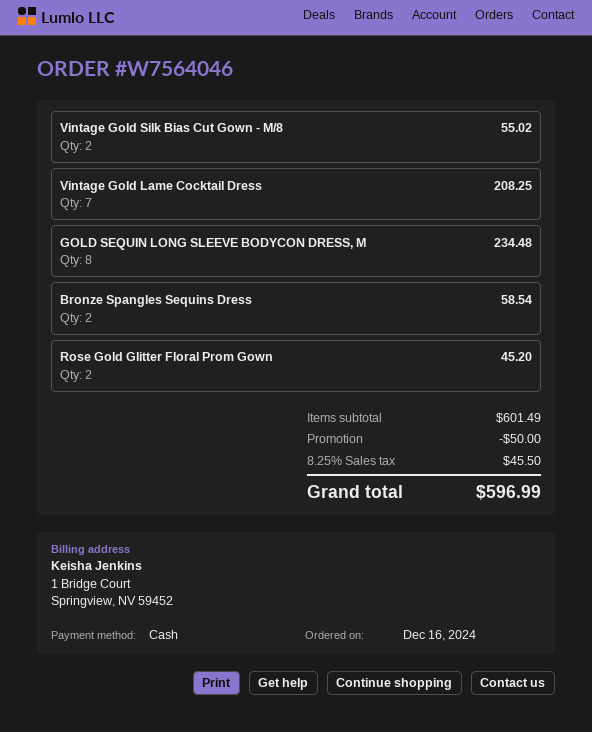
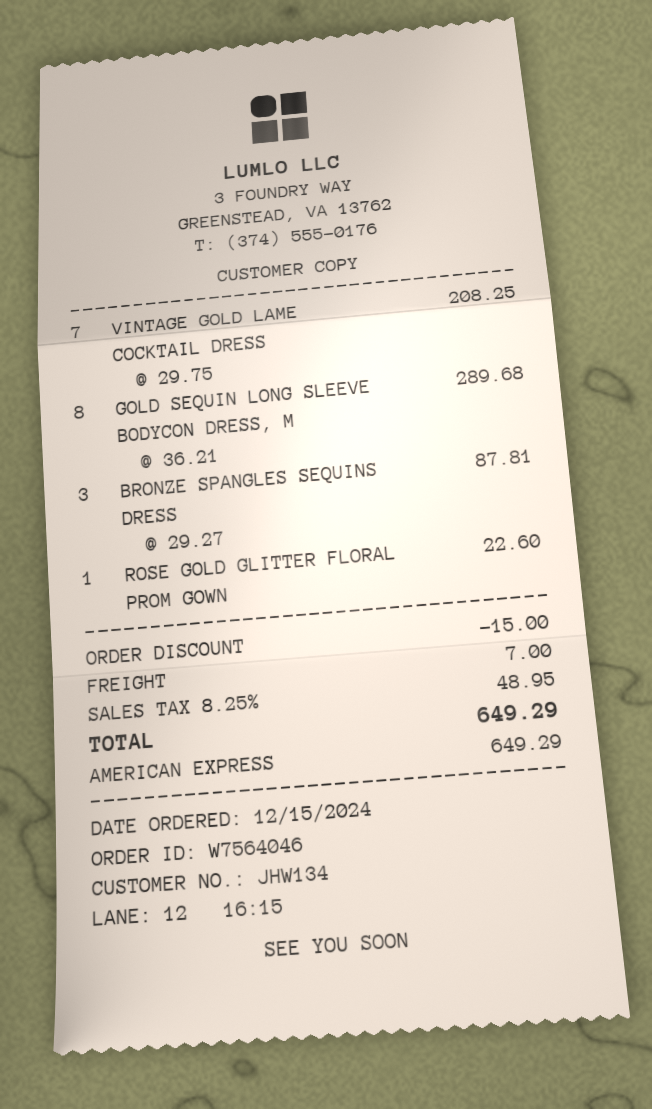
order date: 2024-12-16 -> 2024-12-15
payment method: cash -> American Express
Vintage Gold Silk Bias Cut Gown - M/8: 2 for 55.02 -> none
GOLD SEQUIN LONG SLEEVE BODYCON DRESS, M: 8 for 234.48 -> 8 for 289.68
Bronze Spangles Sequins Dress: 2 for 58.54 -> 3 for 87.81
Rose Gold Glitter Floral Prom Gown: 2 for 45.20 -> 1 for 22.60
discount: 50.00 -> 15.00
shipping: none -> 7.00
tax: 8.25% = 45.50 -> 8.25% = 48.95
total: 596.99 -> 649.29

